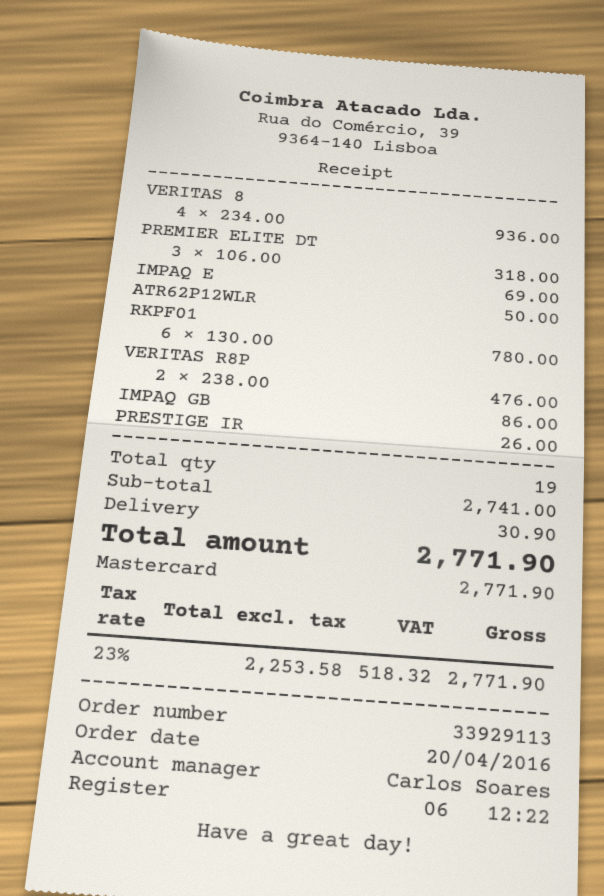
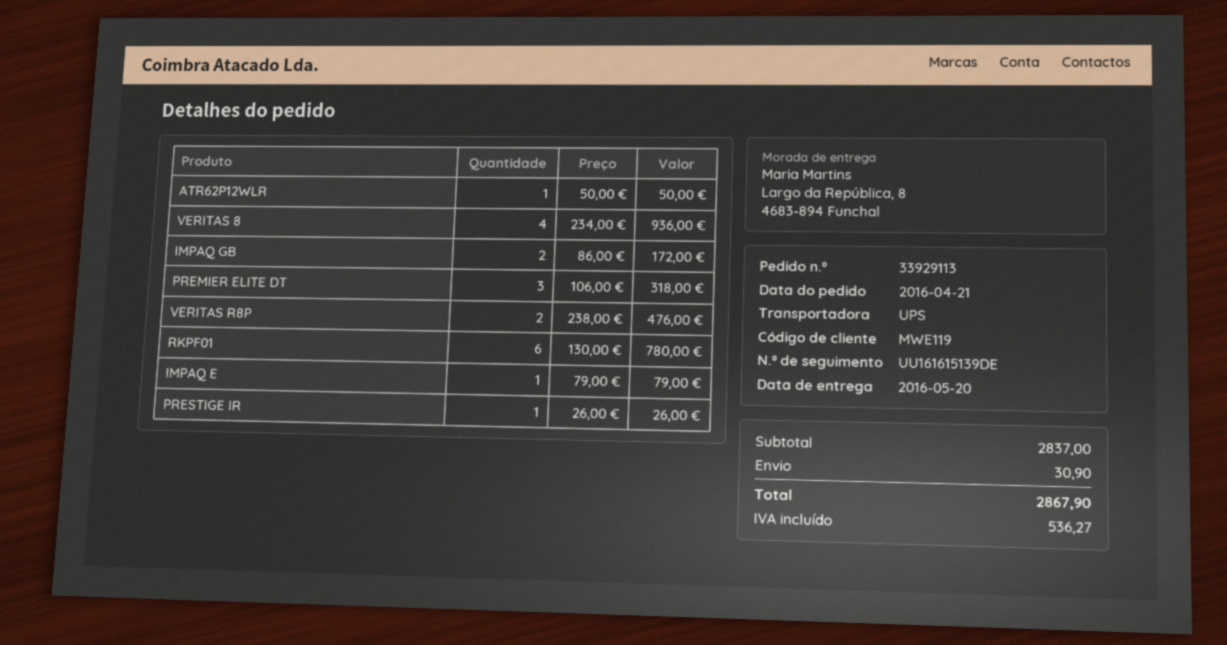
order date: 2016-04-20 -> 2016-04-21
IMPAQ E: 1 x 69.00 = 69.00 -> 1 x 79.00 = 79.00
IMPAQ GB: 1 x 86.00 = 86.00 -> 2 x 86.00 = 172.00
subtotal: 2741.00 -> 2837.00
tax: 518.32 -> 536.27
total: 2771.90 -> 2867.90

